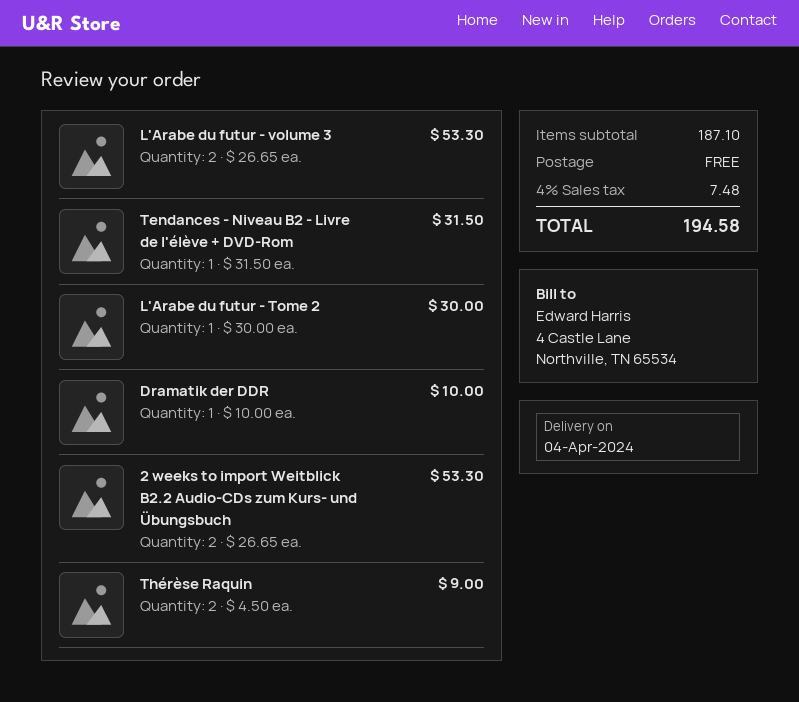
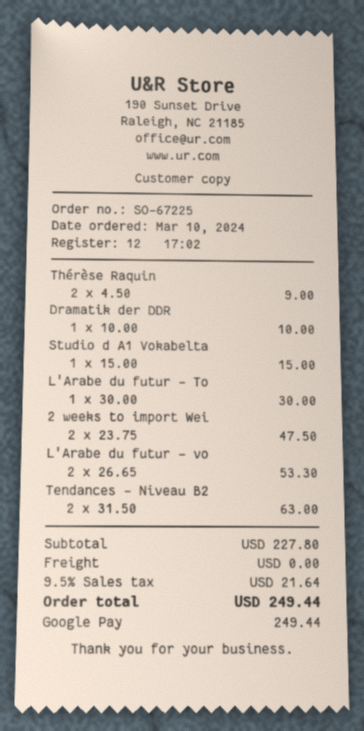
Tendances - Niveau B2 - Livre de l'élève + DVD-Rom: 1 x 31.50 = 31.50 -> 2 x 31.50 = 63.00
2 weeks to import Weitblick B2.2 Audio-CDs zum Kurs- und Übungsbuch: 2 x 26.65 = 53.30 -> 2 x 23.75 = 47.50
Studio d A1 Vokabelta: none -> 1 x 15.00 = 15.00
subtotal: 187.10 -> 227.80
tax: 4% = 7.48 -> 9.5% = 21.64
total: 194.58 -> 249.44

